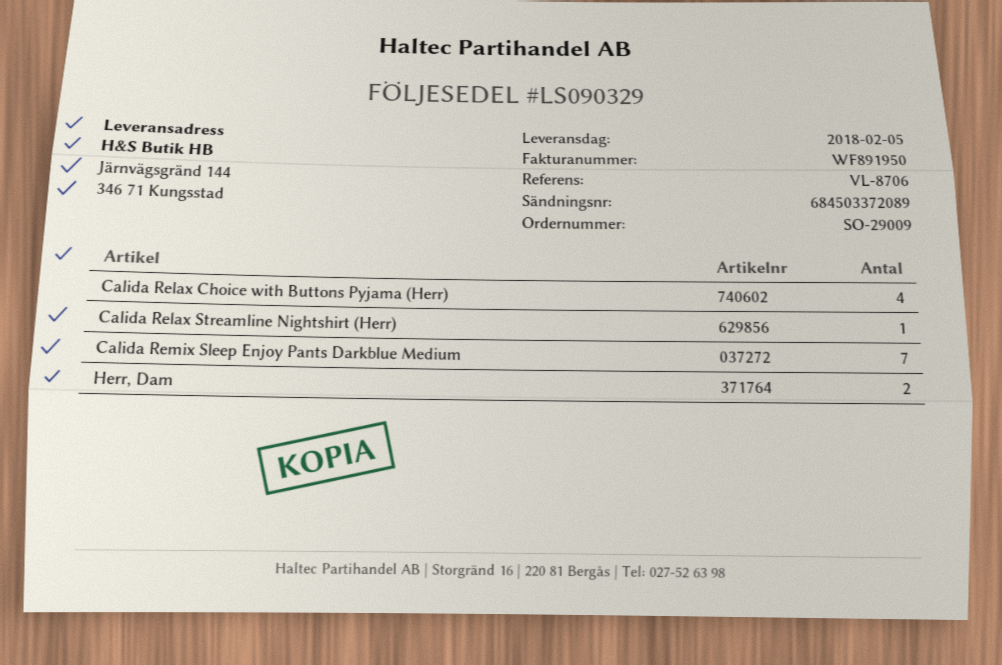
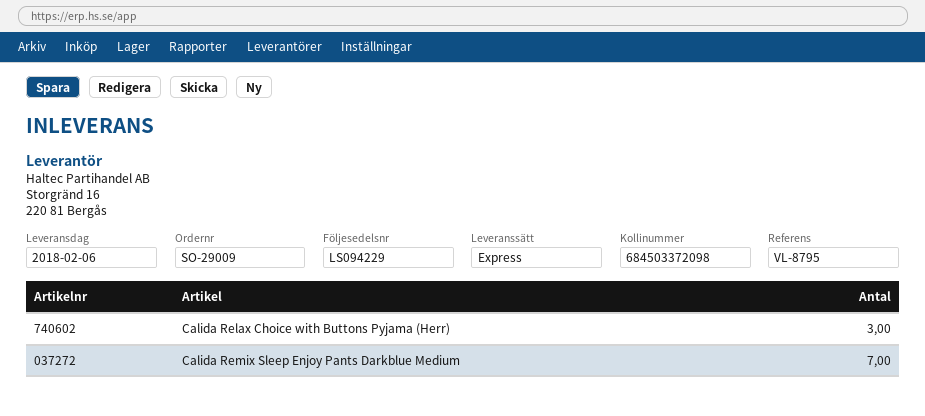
delivery note number: LS090329 -> LS094229
delivery date: 2018-02-05 -> 2018-02-06
reference: VL-8706 -> VL-8795
tracking number: 684503372089 -> 684503372098
Calida Relax Choice with Buttons Pyjama (Herr): 4 -> 3
Calida Relax Streamline Nightshirt (Herr): 1 -> none
Herr, Dam: 2 -> none

